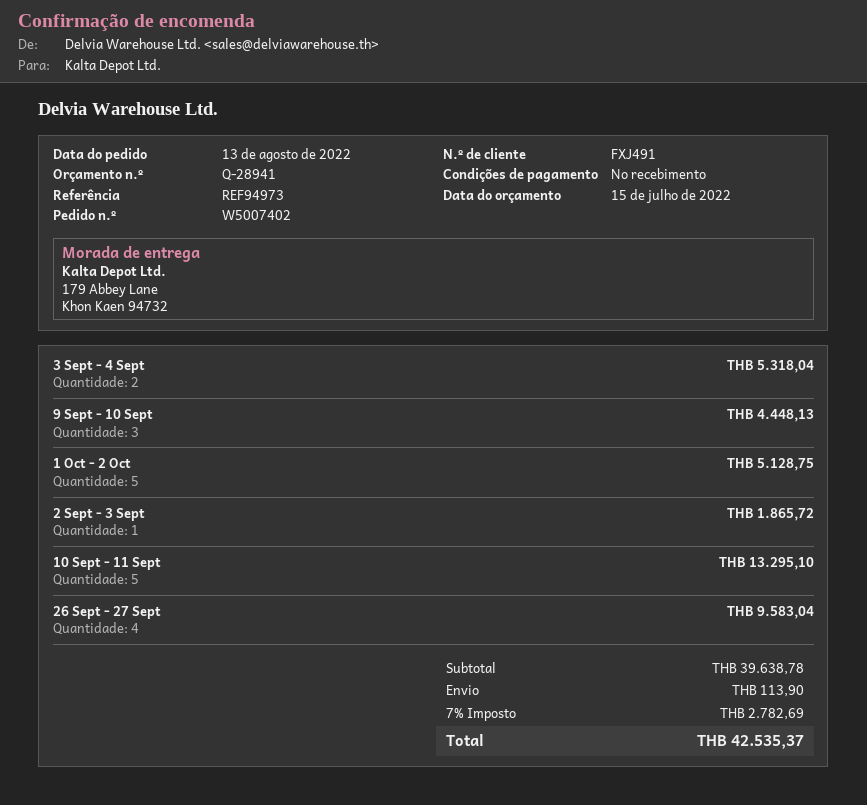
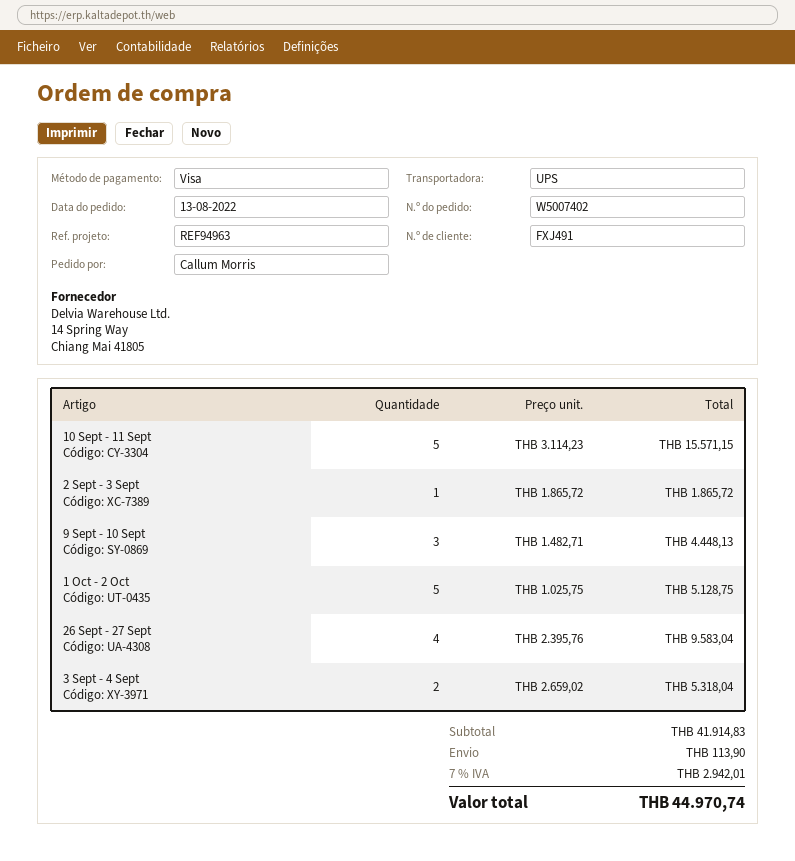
reference: REF94973 -> REF94963
10 Sept - 11 Sept: 5 for 13295.10 -> 5 for 15571.15
subtotal: 39638.78 -> 41914.83
tax: 7% = 2782.69 -> 7% = 2942.01
total: 42535.37 -> 44970.74

